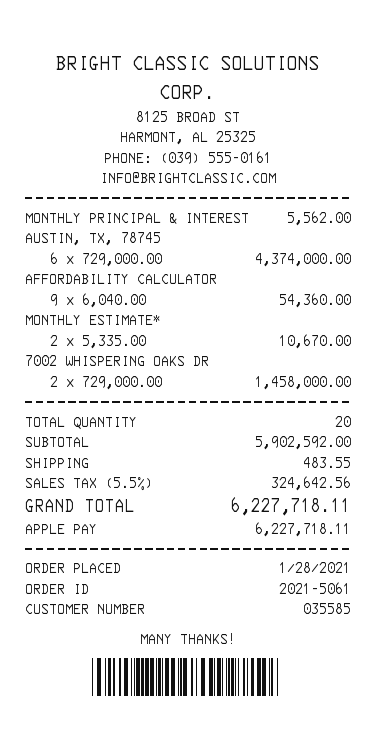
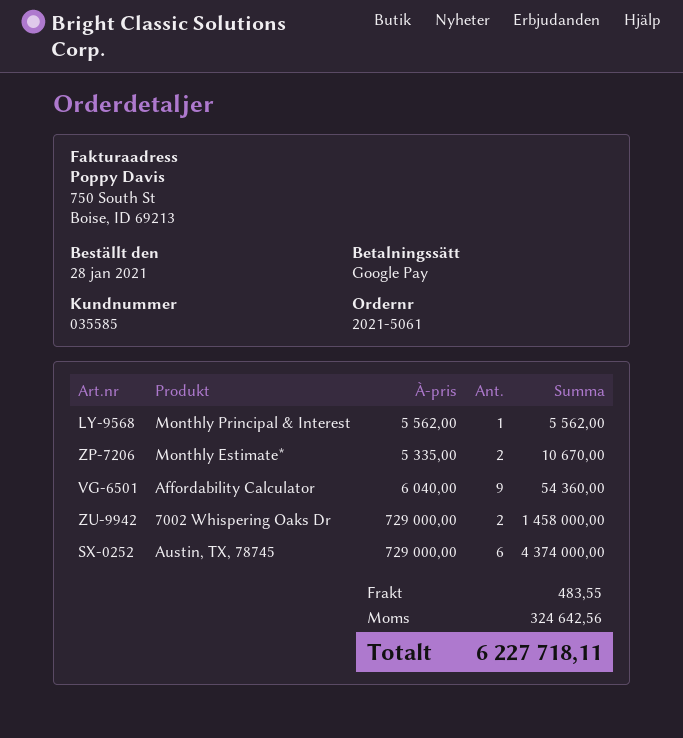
payment method: Apple Pay -> Google Pay

